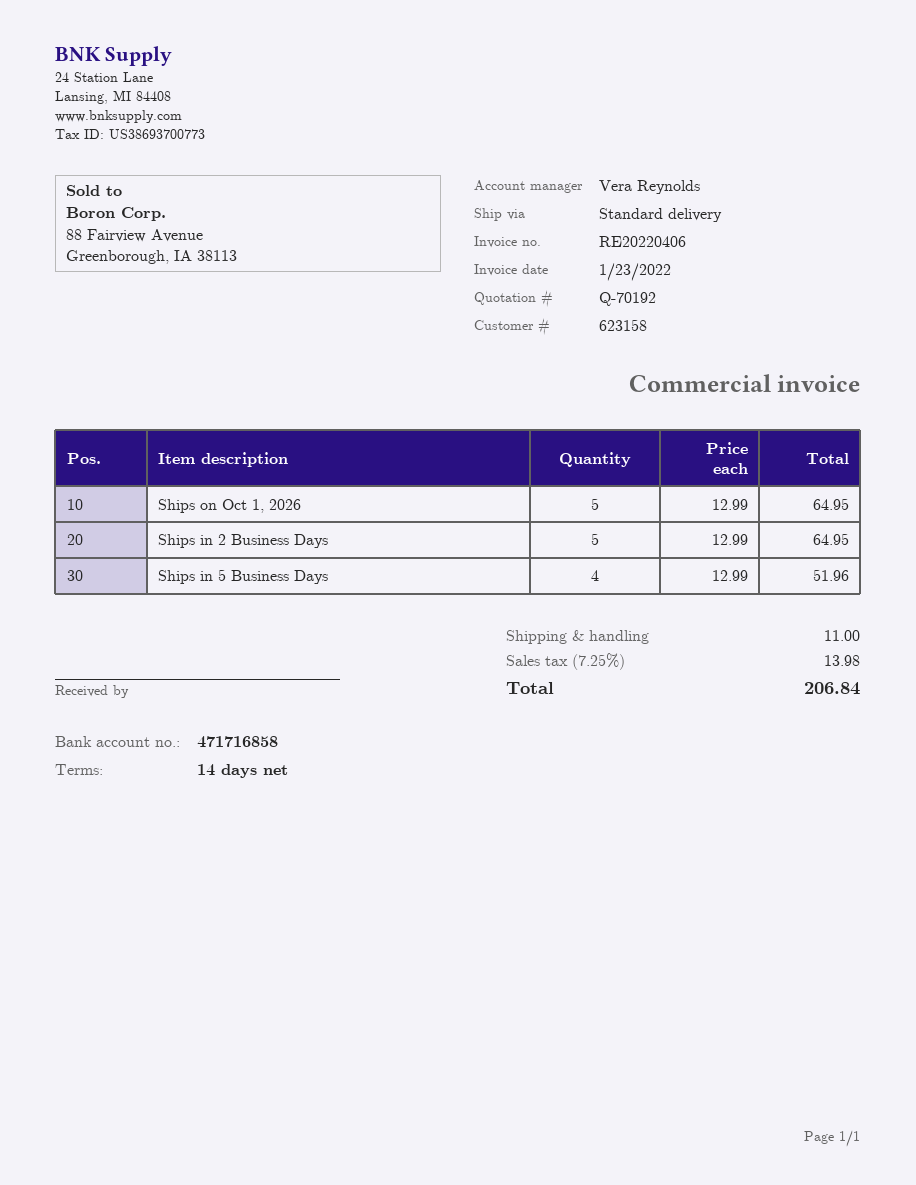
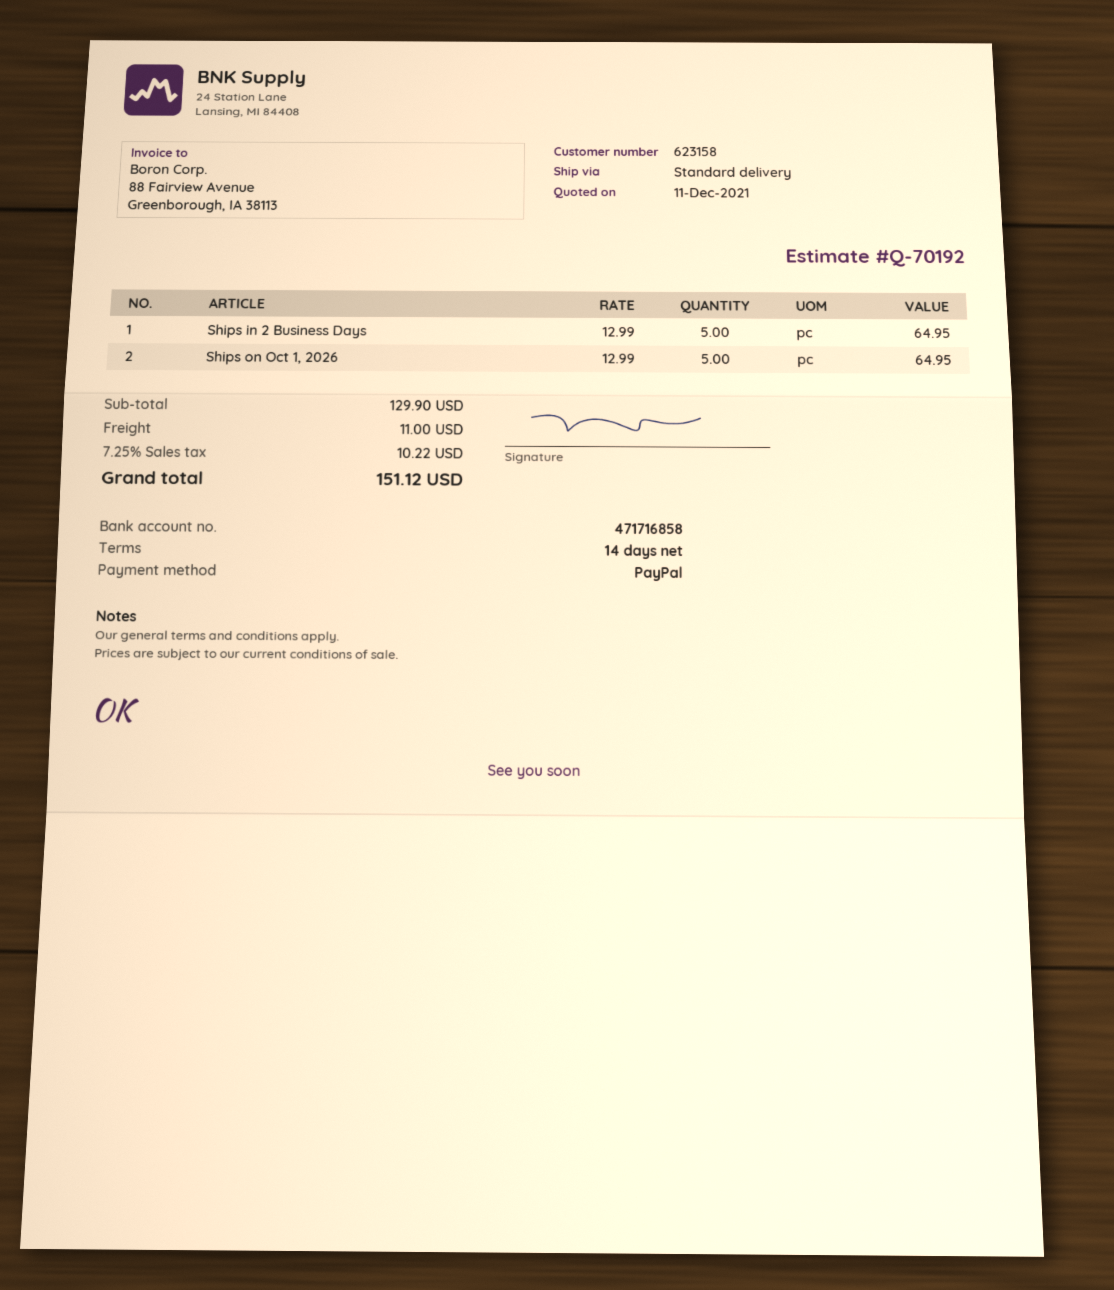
Ships in 5 Business Days: 4 x 12.99 = 51.96 -> none
tax: 7.25% = 13.98 -> 7.25% = 10.22
total: 206.84 -> 151.12

